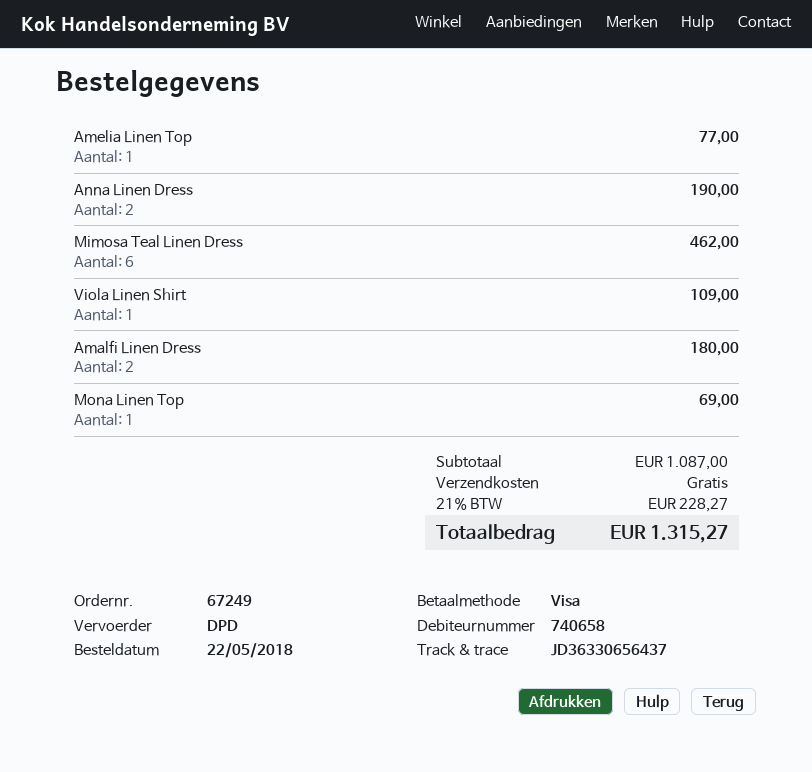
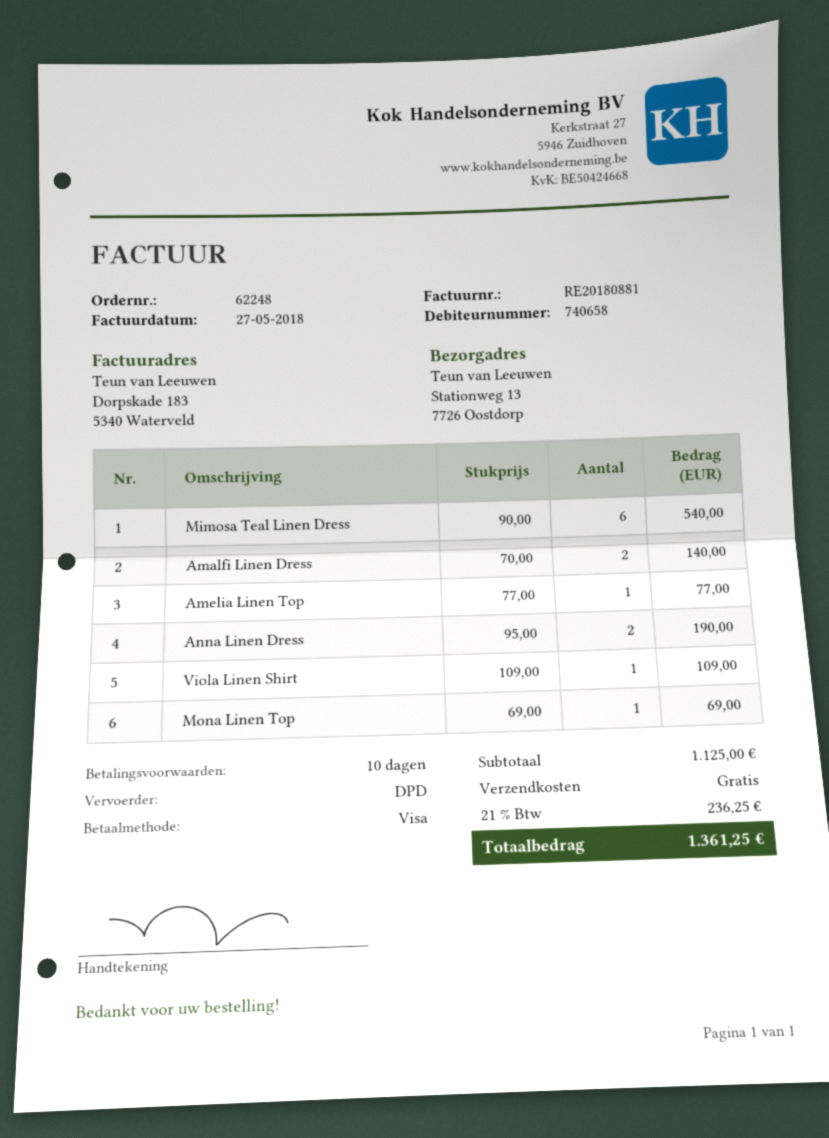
order number: 67249 -> 62248
Mimosa Teal Linen Dress: 6 for 462.00 -> 6 for 540.00
Amalfi Linen Dress: 2 for 180.00 -> 2 for 140.00
subtotal: 1087.00 -> 1125.00
tax: 21% = 228.27 -> 21% = 236.25
total: 1315.27 -> 1361.25

